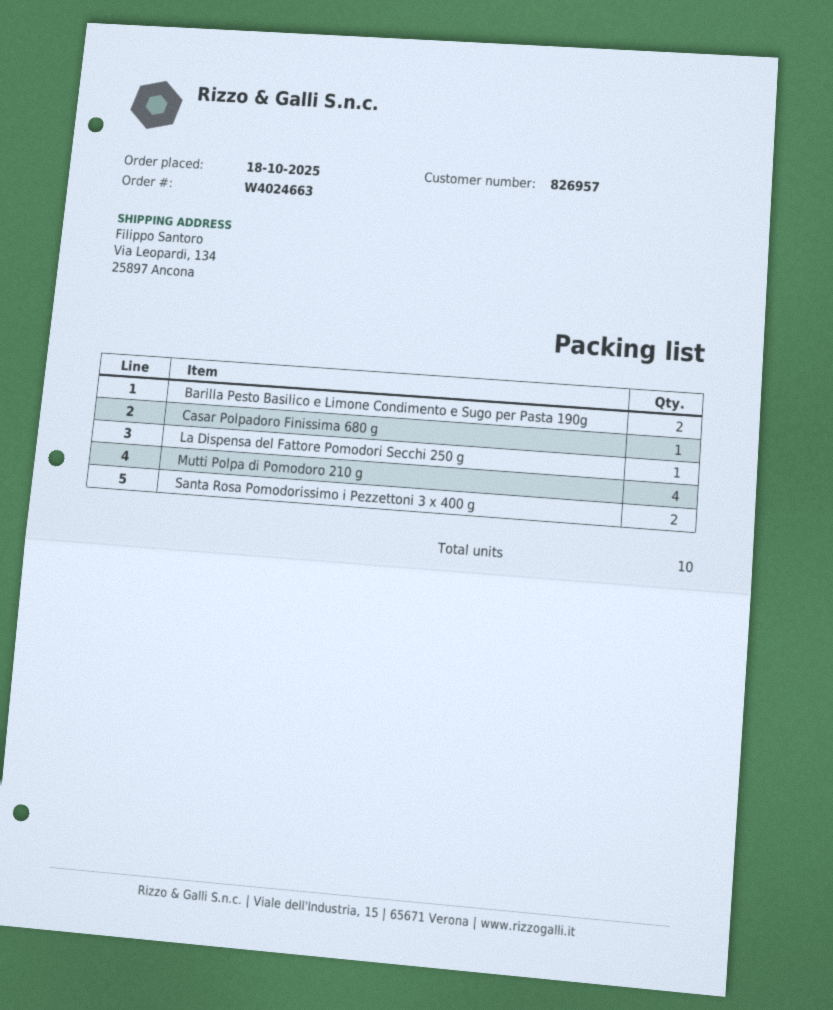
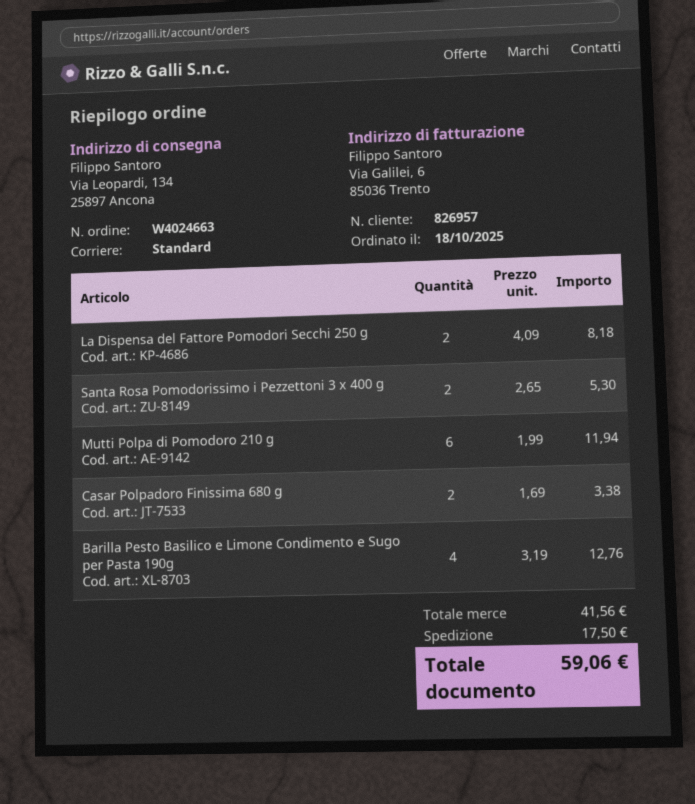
Barilla Pesto Basilico e Limone Condimento e Sugo per Pasta 190g: 2 -> 4
Casar Polpadoro Finissima 680 g: 1 -> 2
La Dispensa del Fattore Pomodori Secchi 250 g: 1 -> 2
Mutti Polpa di Pomodoro 210 g: 4 -> 6

